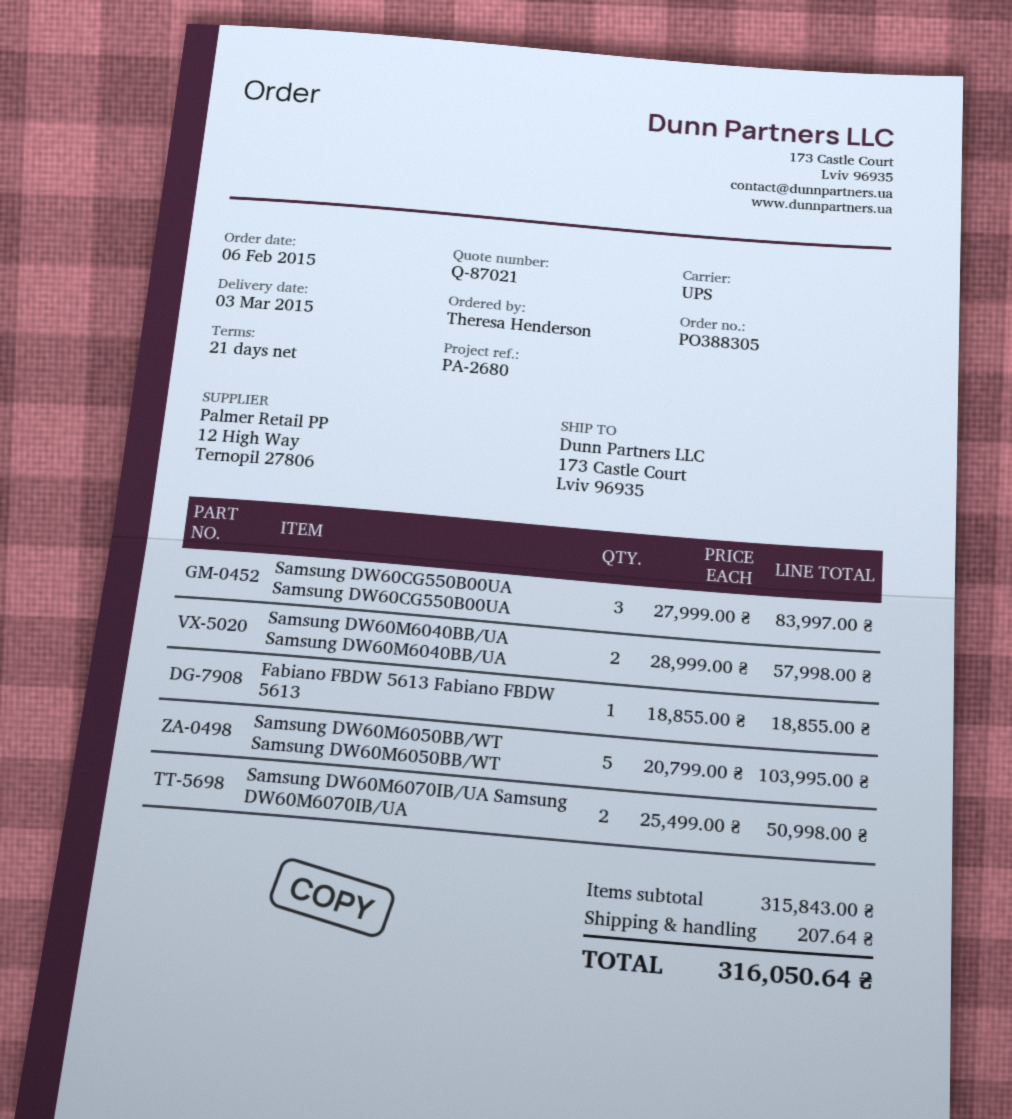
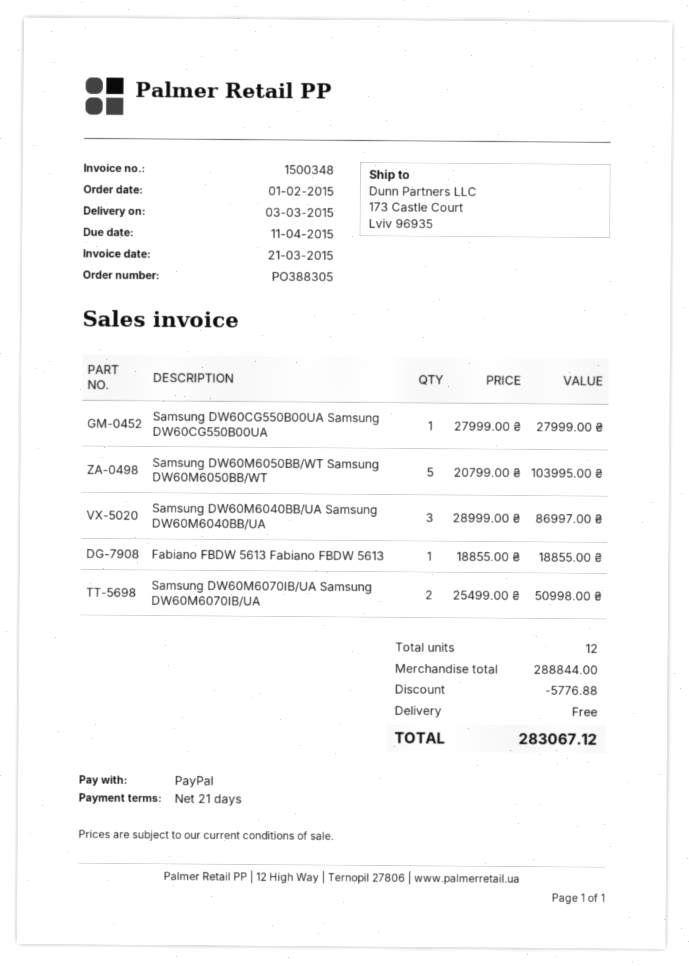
order date: 2015-02-06 -> 2015-02-01
Samsung DW60CG550B00UA Samsung DW60CG550B00UA: 3 x 27999.00 = 83997.00 -> 1 x 27999.00 = 27999.00
Samsung DW60M6040BB/UA Samsung DW60M6040BB/UA: 2 x 28999.00 = 57998.00 -> 3 x 28999.00 = 86997.00
subtotal: 315843.00 -> 288844.00
discount: none -> 5776.88
shipping: 207.64 -> 0.00
total: 316050.64 -> 283067.12

